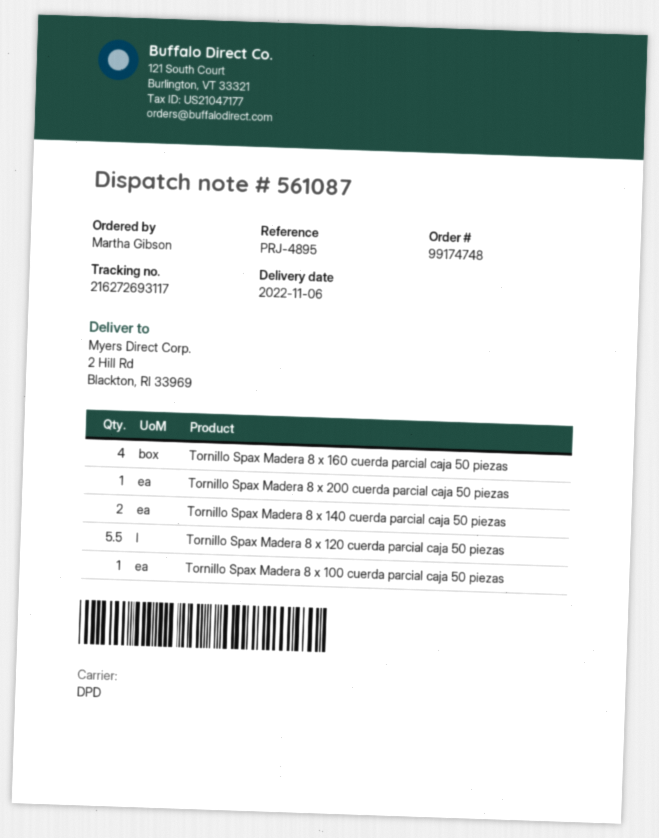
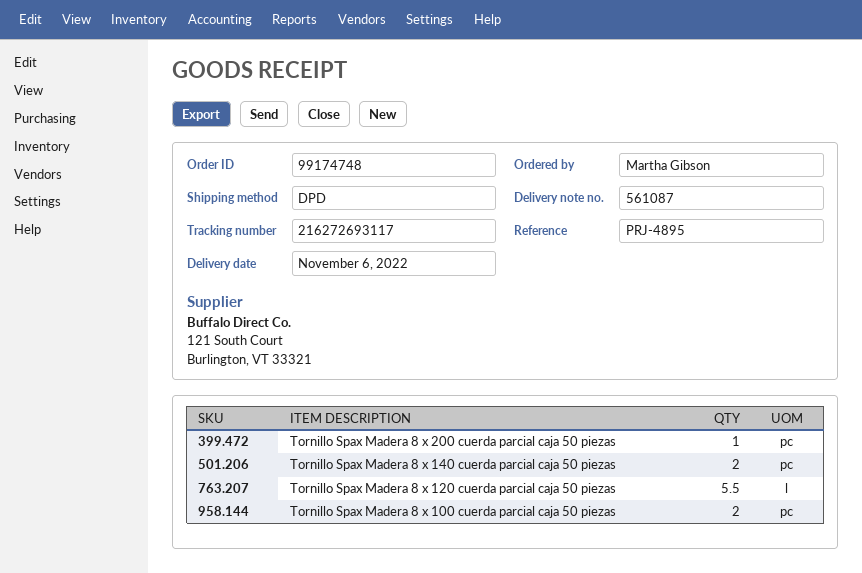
Tornillo Spax Madera 8 x 160 cuerda parcial caja 50 piezas: 4 -> none
Tornillo Spax Madera 8 x 100 cuerda parcial caja 50 piezas: 1 -> 2

